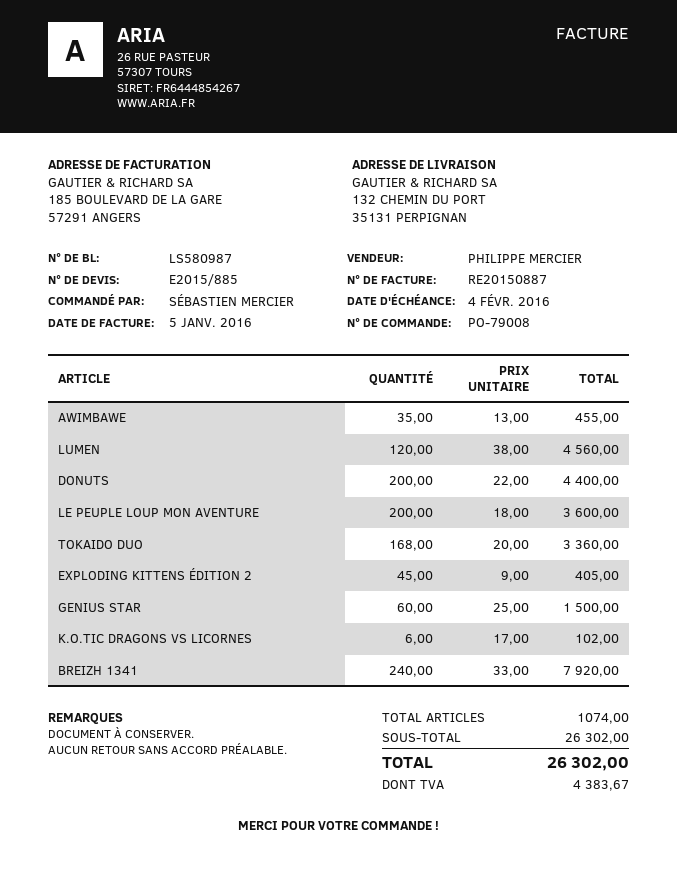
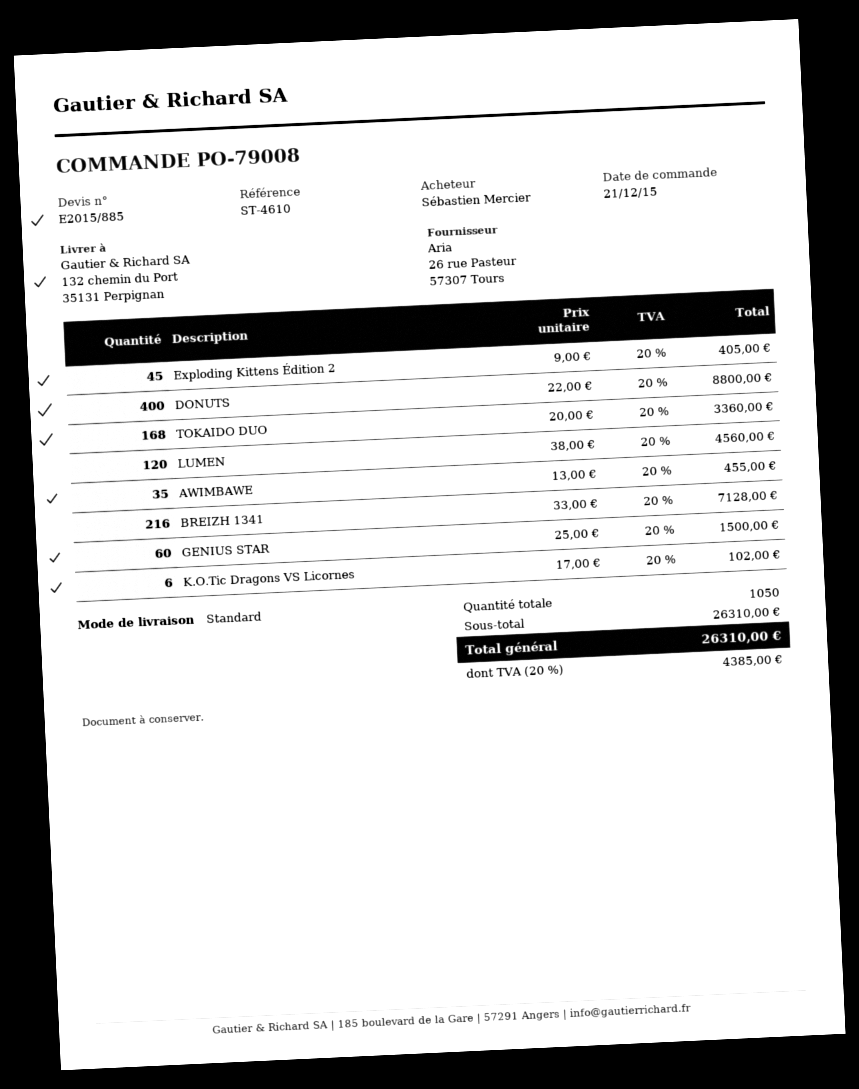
DONUTS: 200 x 22.00 = 4400.00 -> 400 x 22.00 = 8800.00
LE PEUPLE LOUP MON AVENTURE: 200 x 18.00 = 3600.00 -> none
BREIZH 1341: 240 x 33.00 = 7920.00 -> 216 x 33.00 = 7128.00
total quantity: 1074 -> 1050
subtotal: 26302.00 -> 26310.00
tax: 4383.67 -> 4385.00
total: 26302.00 -> 26310.00

